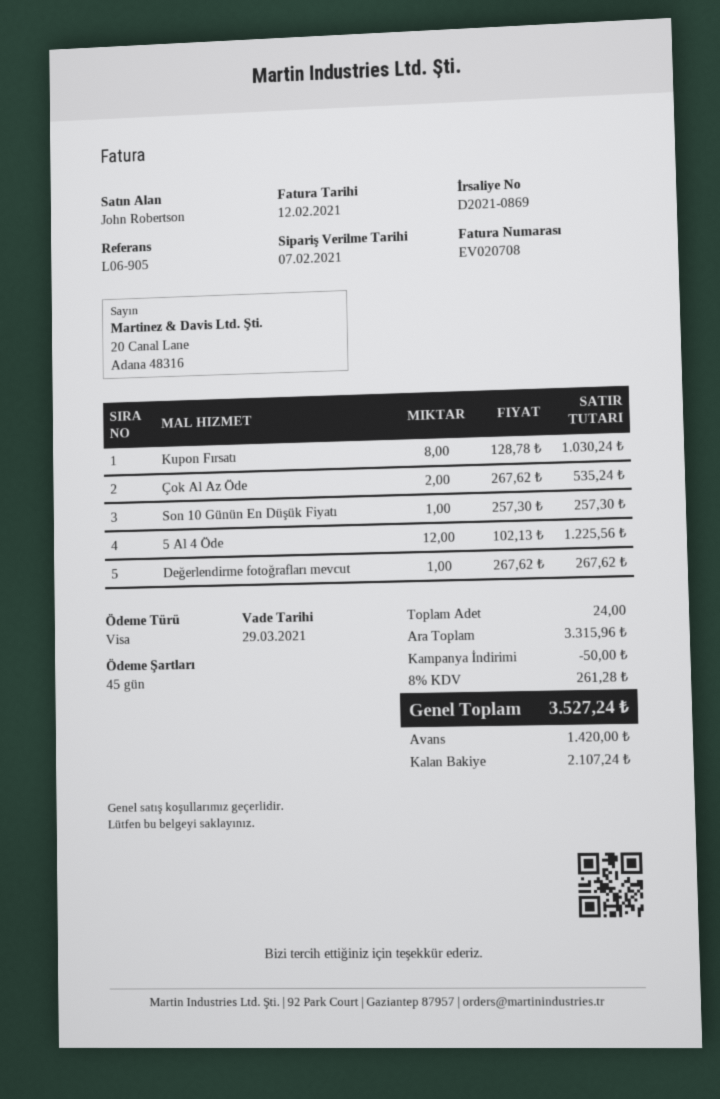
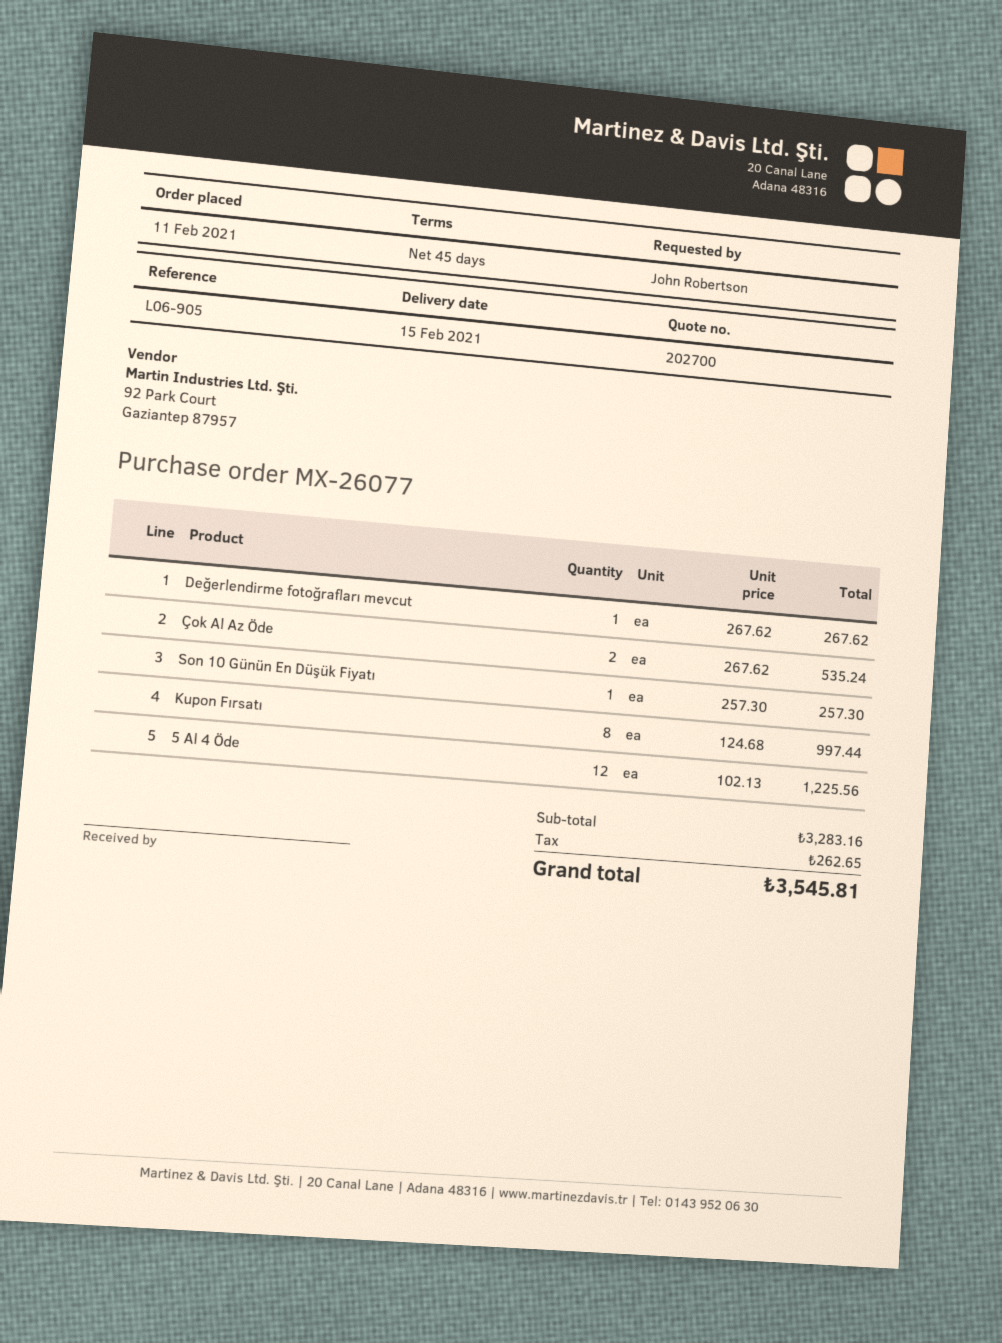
order date: 2021-02-07 -> 2021-02-11
Kupon Fırsatı: 8 x 128.78 = 1030.24 -> 8 x 124.68 = 997.44
subtotal: 3315.96 -> 3283.16
discount: 50.00 -> none
tax: 261.28 -> 262.65
total: 3527.24 -> 3545.81

